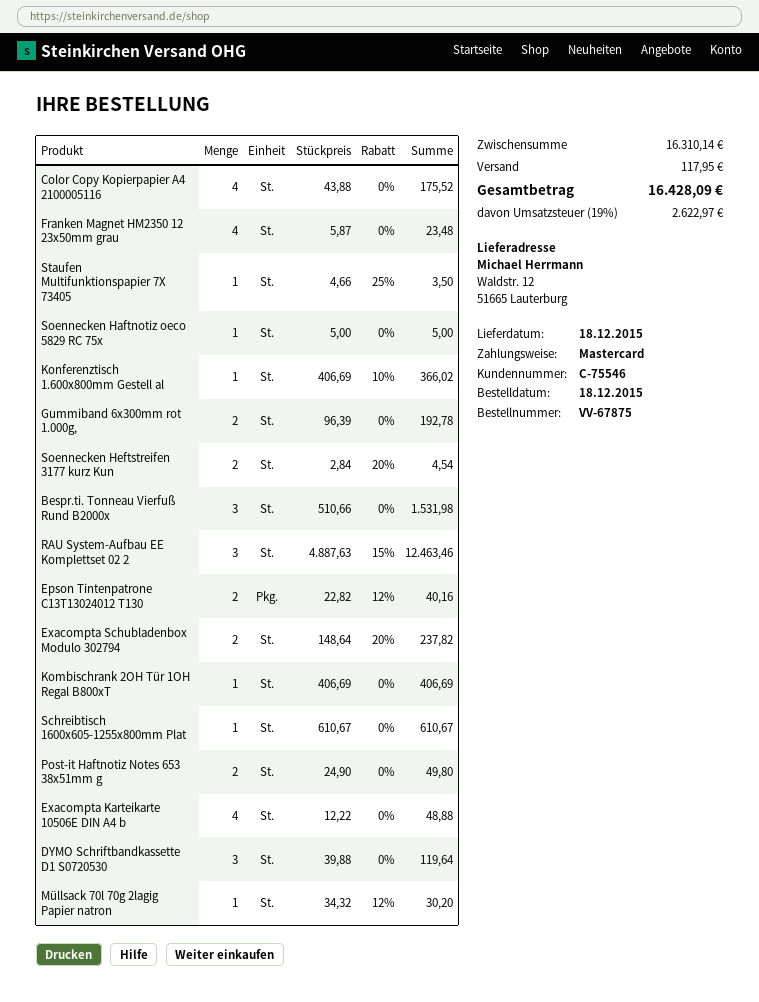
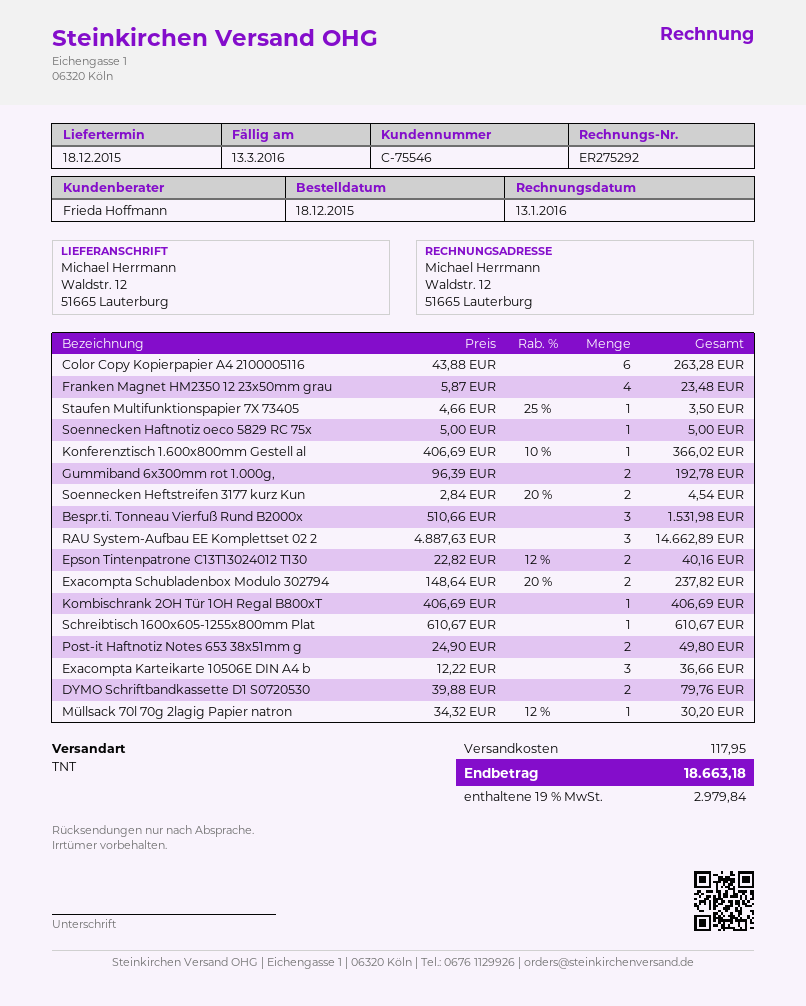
Color Copy Kopierpapier A4 2100005116: 4 x 43.88 = 175.52 -> 6 x 43.88 = 263.28
RAU System-Aufbau EE Komplettset 02 2: 3 x 4887.63 - 15% = 12463.46 -> 3 x 4887.63 = 14662.89
Exacompta Karteikarte 10506E DIN A4 b: 4 x 12.22 = 48.88 -> 3 x 12.22 = 36.66
DYMO Schriftbandkassette D1 S0720530: 3 x 39.88 = 119.64 -> 2 x 39.88 = 79.76
tax: 19% = 2622.97 -> 19% = 2979.84
total: 16428.09 -> 18663.18

